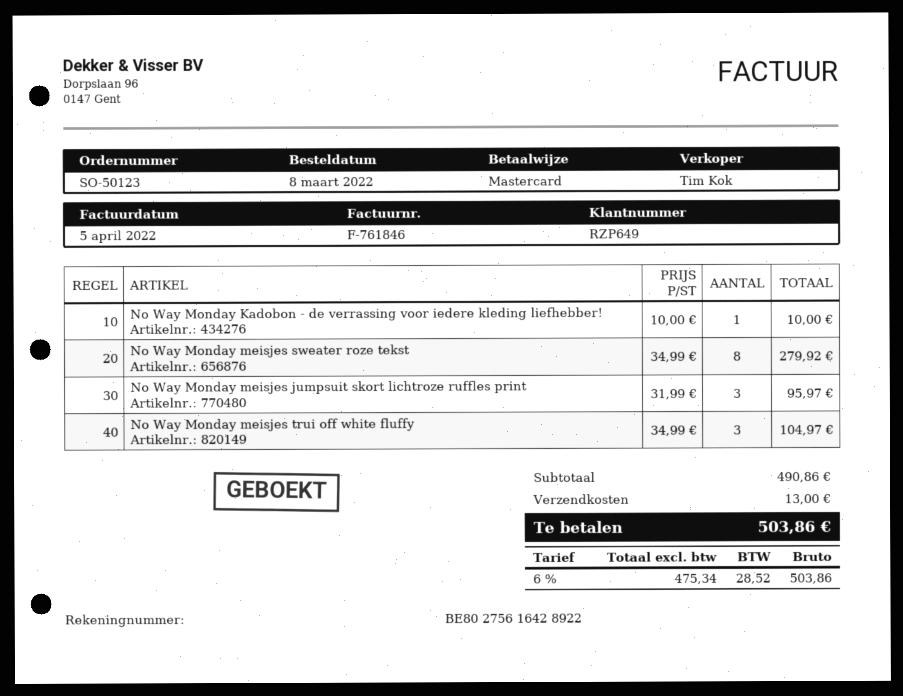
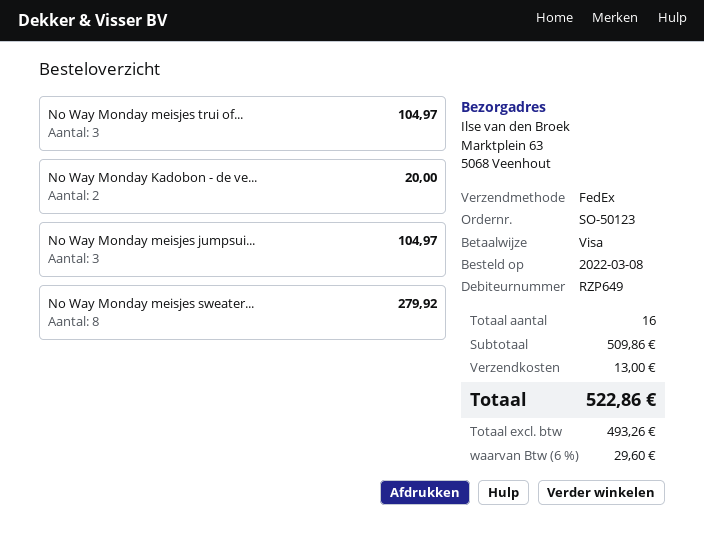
payment method: Mastercard -> Visa
No Way Monday Kadobon - de verrassing voor iedere kleding liefhebber!: 1 for 10.00 -> 2 for 20.00
No Way Monday meisjes jumpsuit skort lichtroze ruffles print: 3 for 95.97 -> 3 for 104.97
subtotal: 490.86 -> 509.86
net: 475.34 -> 493.26
tax: 6% = 28.52 -> 6% = 29.60
total: 503.86 -> 522.86

